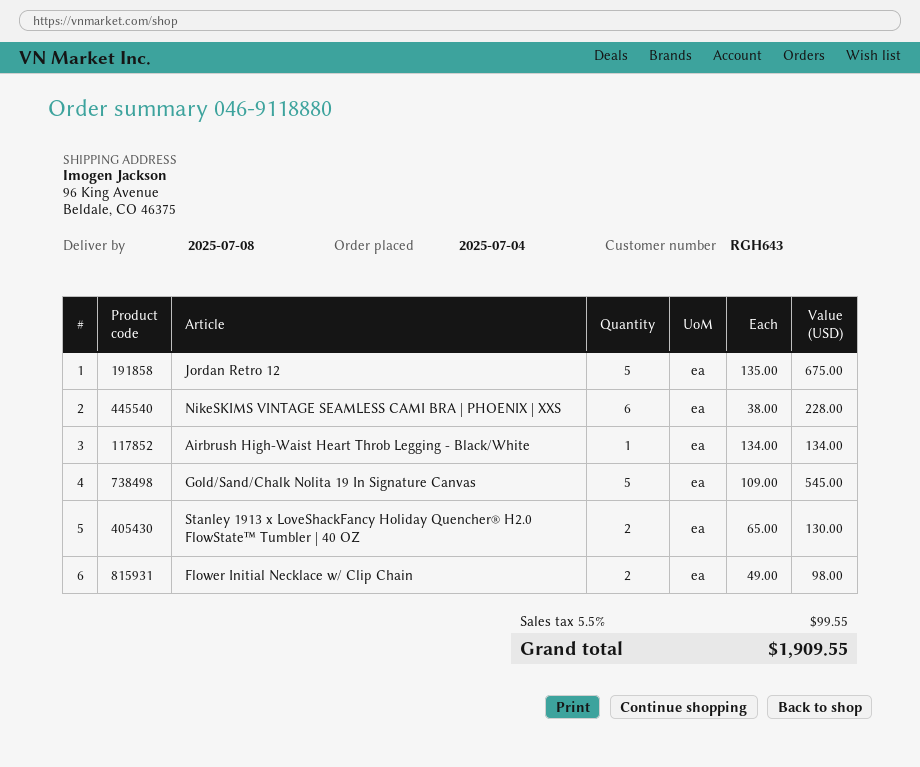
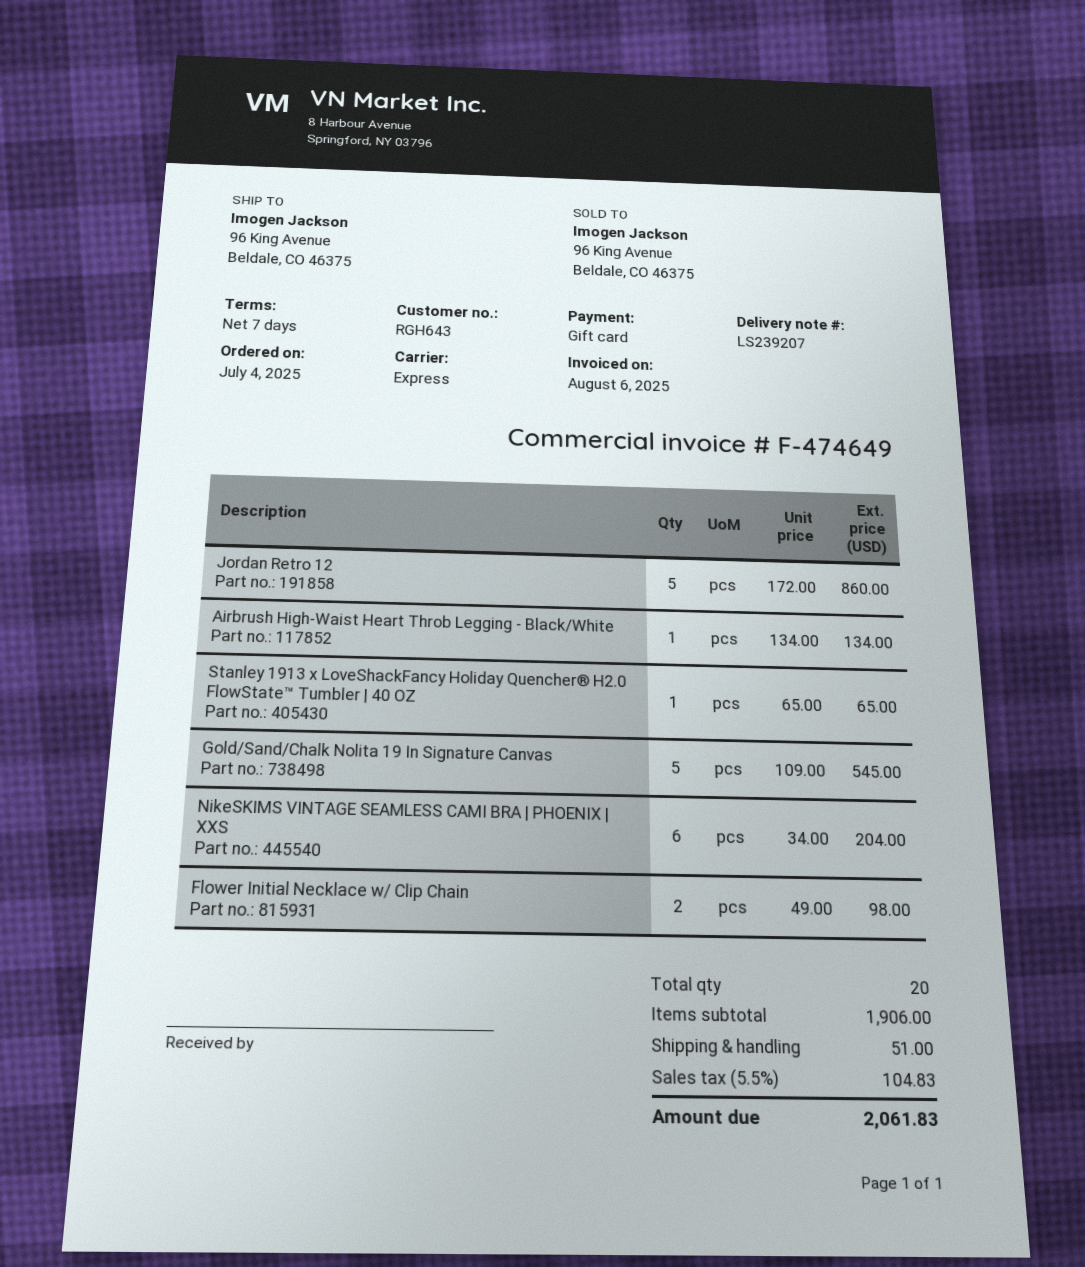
Jordan Retro 12: 5 x 135.00 = 675.00 -> 5 x 172.00 = 860.00
NikeSKIMS VINTAGE SEAMLESS CAMI BRA | PHOENIX | XXS: 6 x 38.00 = 228.00 -> 6 x 34.00 = 204.00
Stanley 1913 x LoveShackFancy Holiday Quencher® H2.0 FlowState™ Tumbler | 40 OZ: 2 x 65.00 = 130.00 -> 1 x 65.00 = 65.00
shipping: none -> 51.00
tax: 5.5% = 99.55 -> 5.5% = 104.83
total: 1909.55 -> 2061.83

